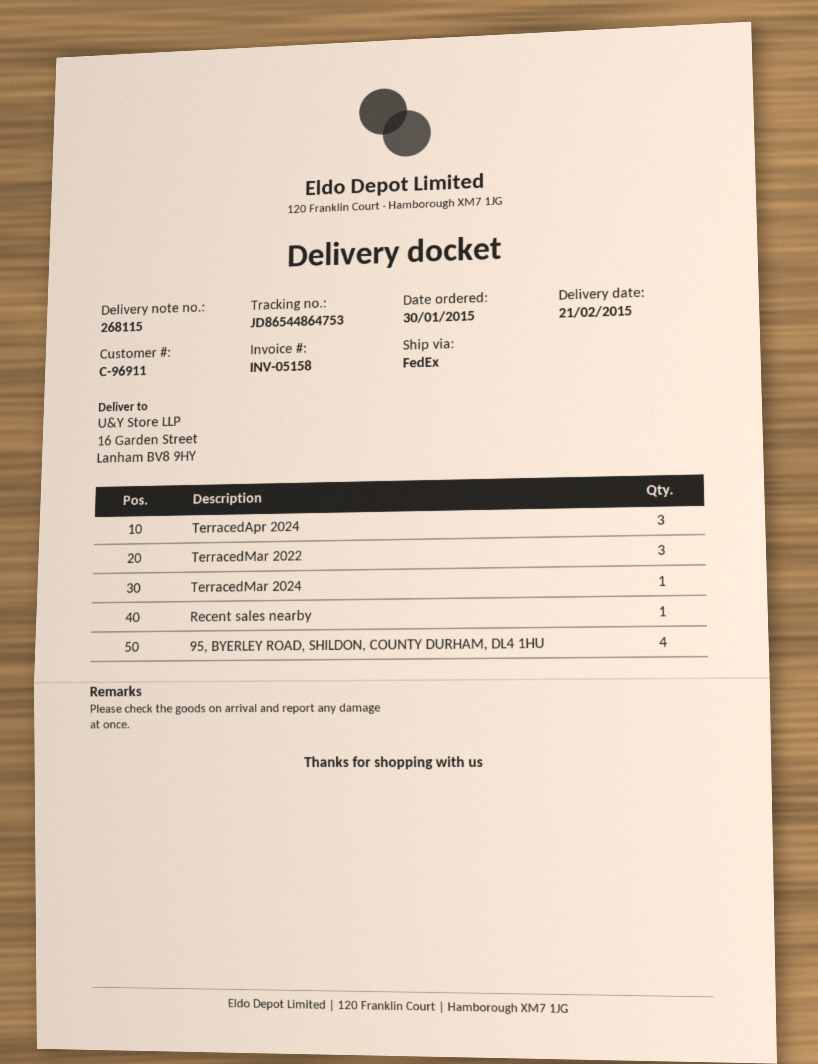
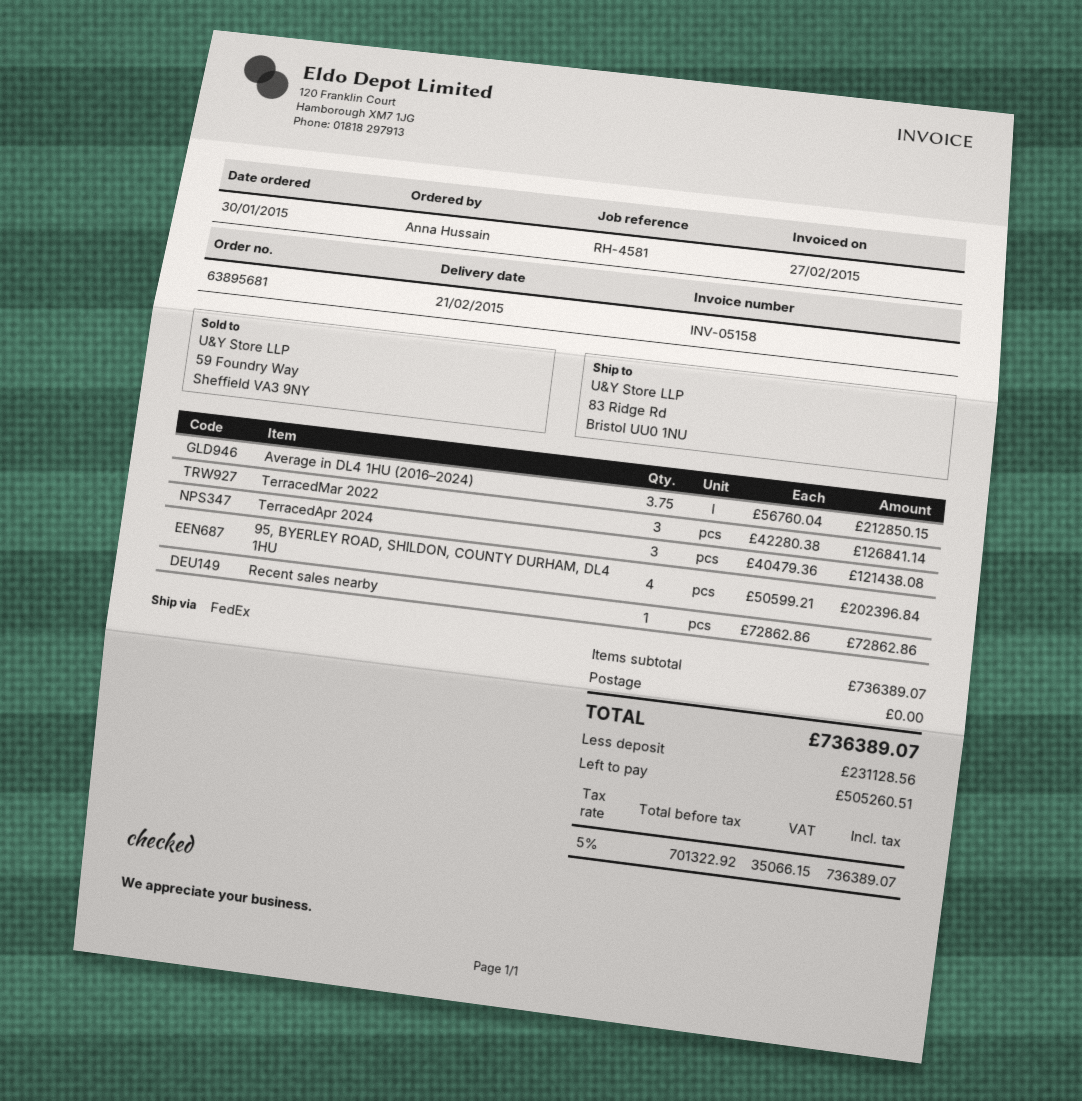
ship to: 16 Garden Street, Lanham BV8 9HY -> 83 Ridge Rd, Bristol UU0 1NU
TerracedMar 2024: 1 -> none
Average in DL4 1HU (2016–2024): none -> 3.75

